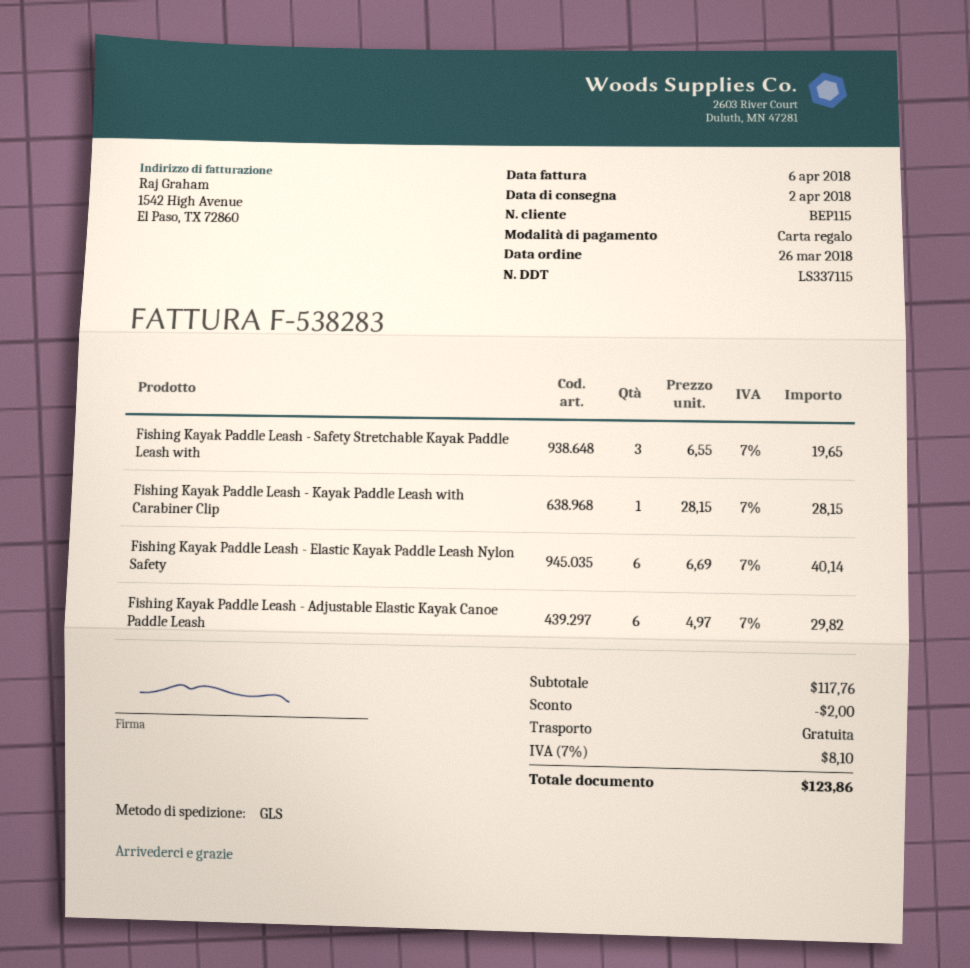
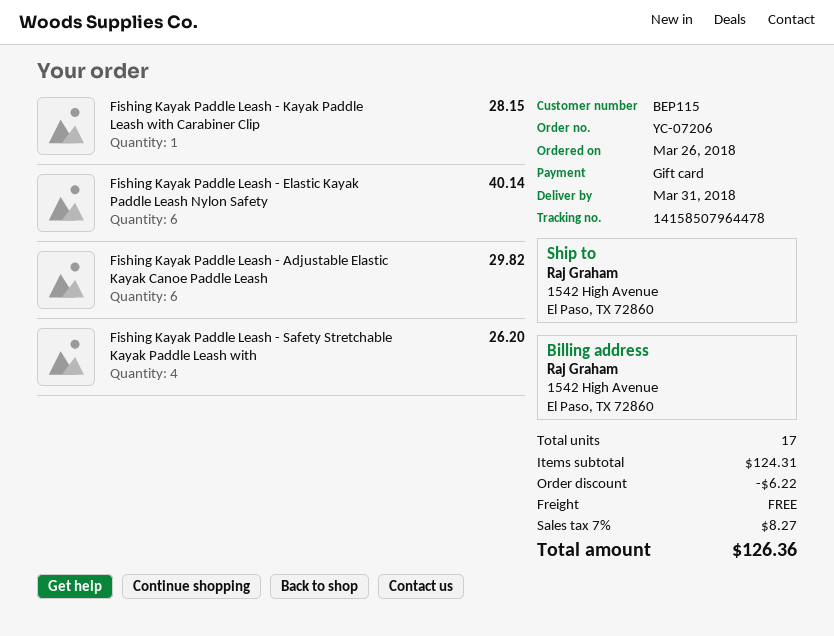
delivery date: 2018-04-02 -> 2018-03-31
Fishing Kayak Paddle Leash - Safety Stretchable Kayak Paddle Leash with: 3 for 19.65 -> 4 for 26.20
subtotal: 117.76 -> 124.31
discount: 2.00 -> 6.22
tax: 7% = 8.10 -> 7% = 8.27
total: 123.86 -> 126.36

